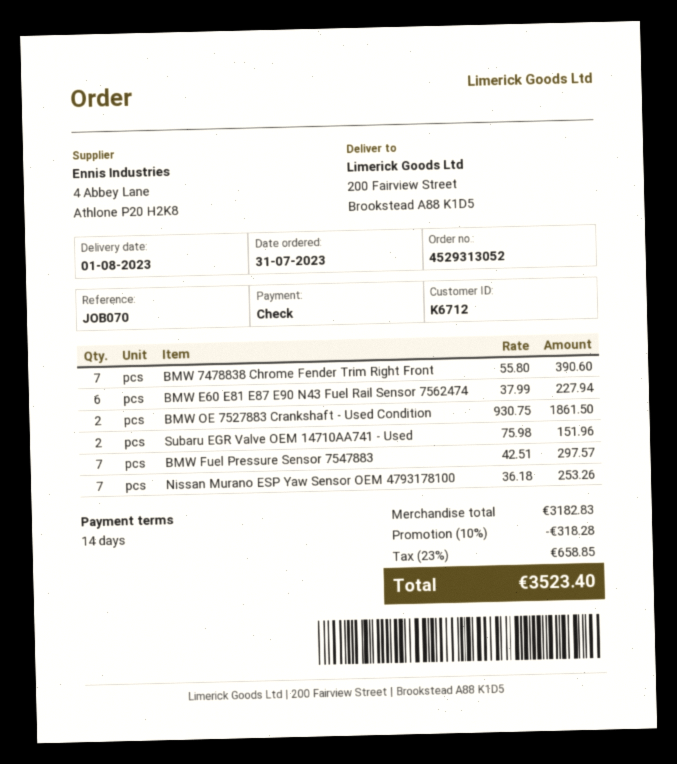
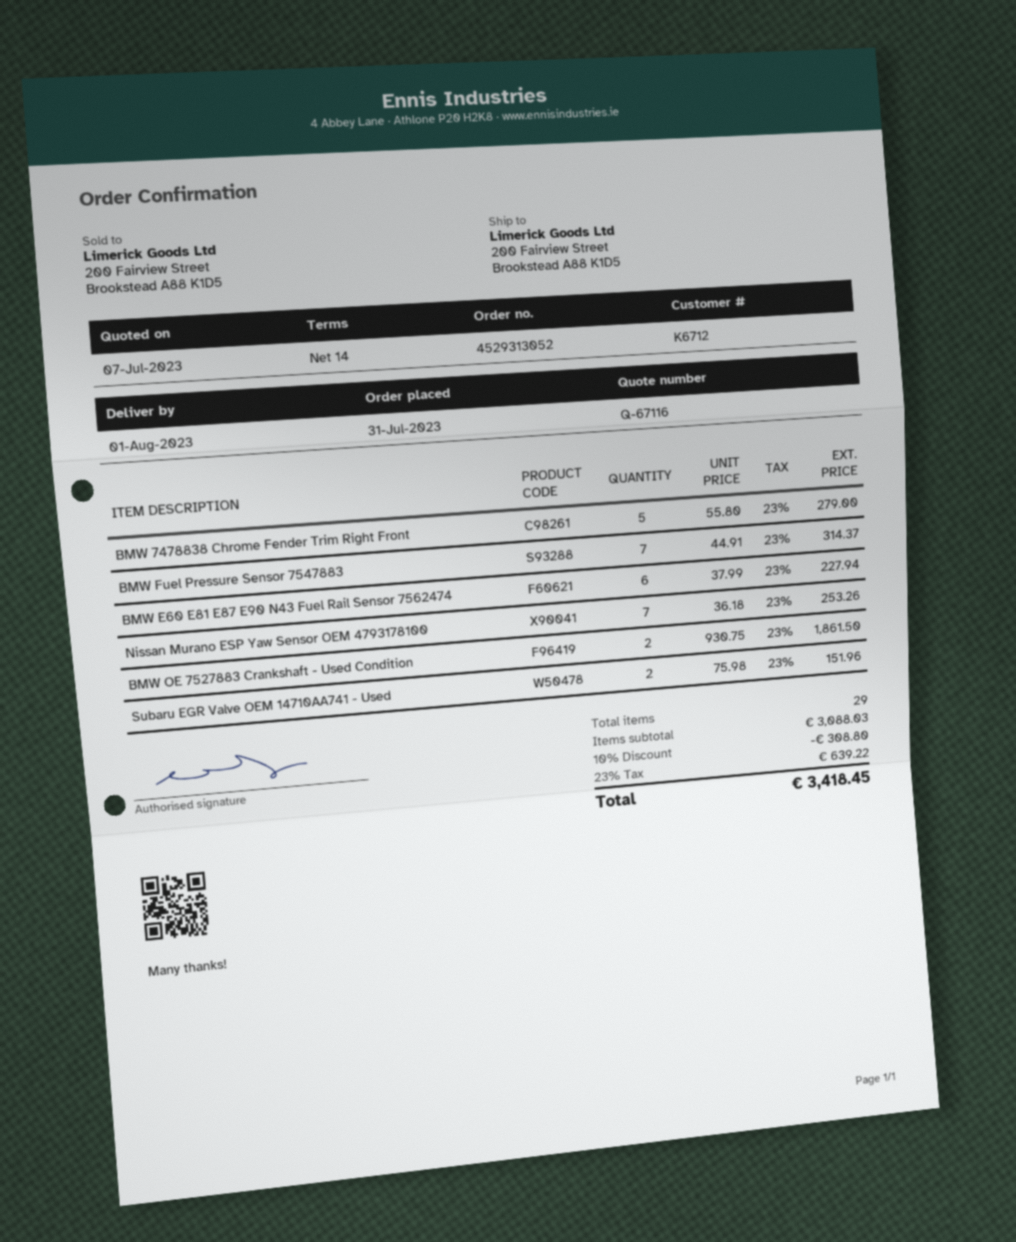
BMW 7478838 Chrome Fender Trim Right Front: 7 x 55.80 = 390.60 -> 5 x 55.80 = 279.00
BMW Fuel Pressure Sensor 7547883: 7 x 42.51 = 297.57 -> 7 x 44.91 = 314.37
subtotal: 3182.83 -> 3088.03
discount: 10% = 318.28 -> 10% = 308.80
tax: 23% = 658.85 -> 23% = 639.22
total: 3523.40 -> 3418.45

